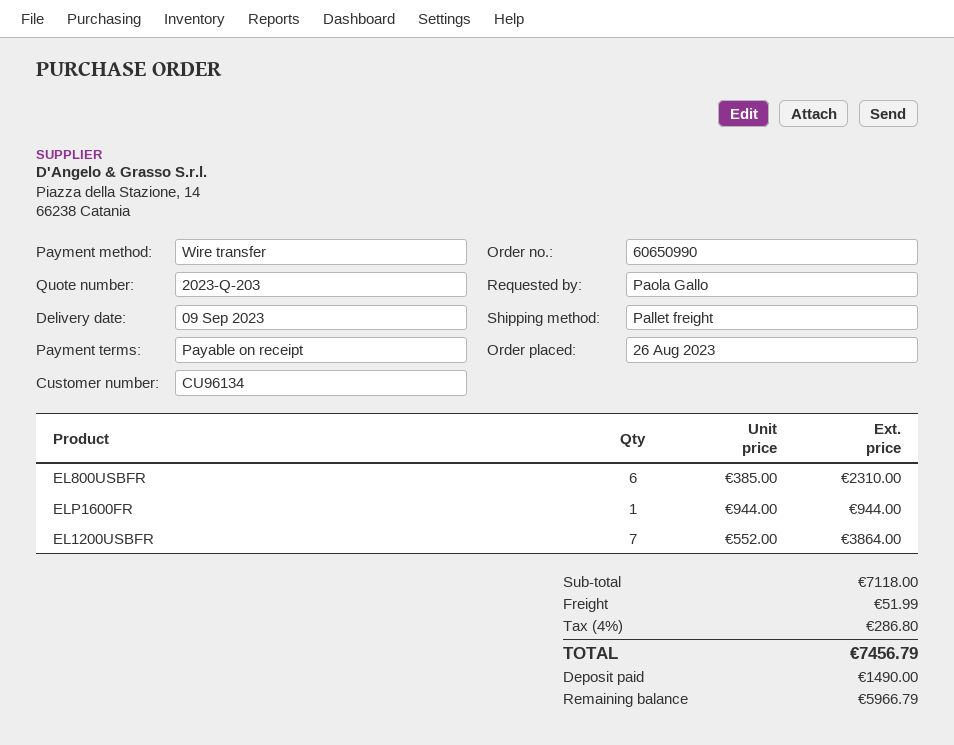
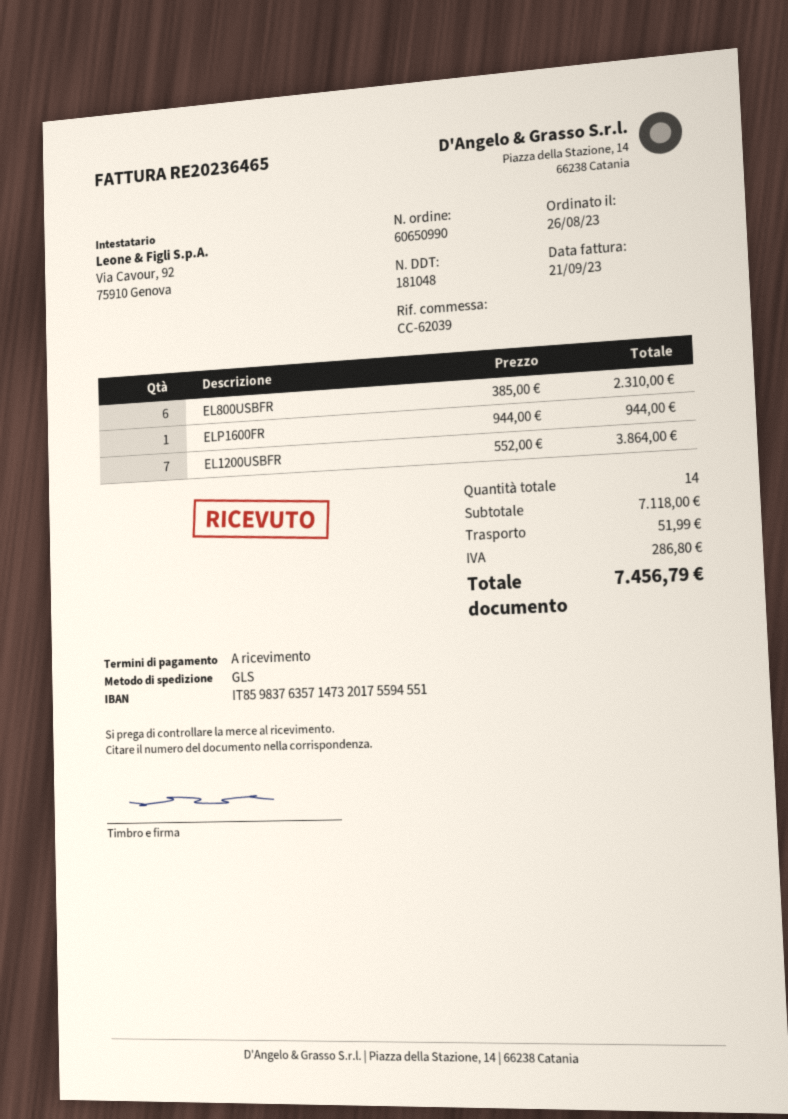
shipping method: pallet freight -> GLS

